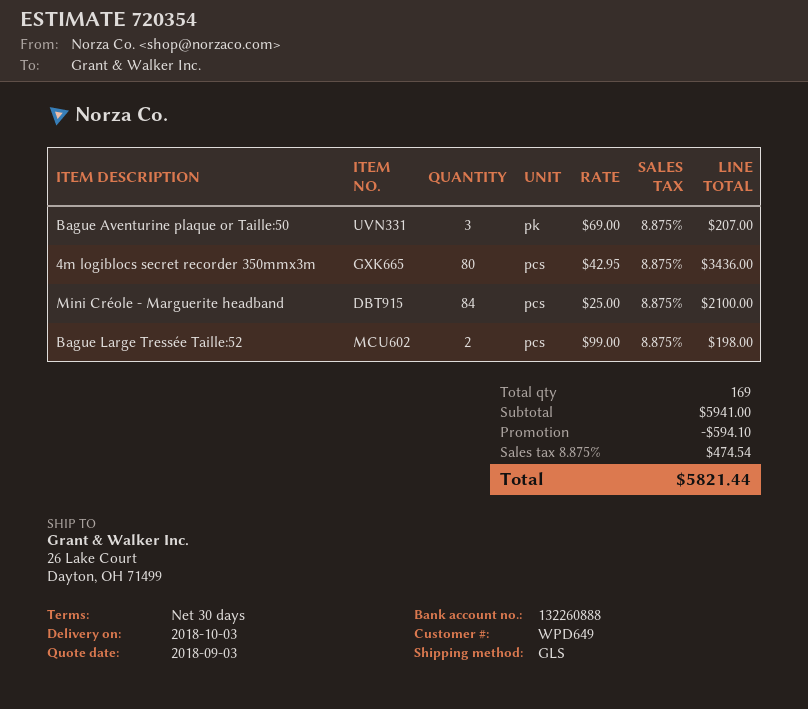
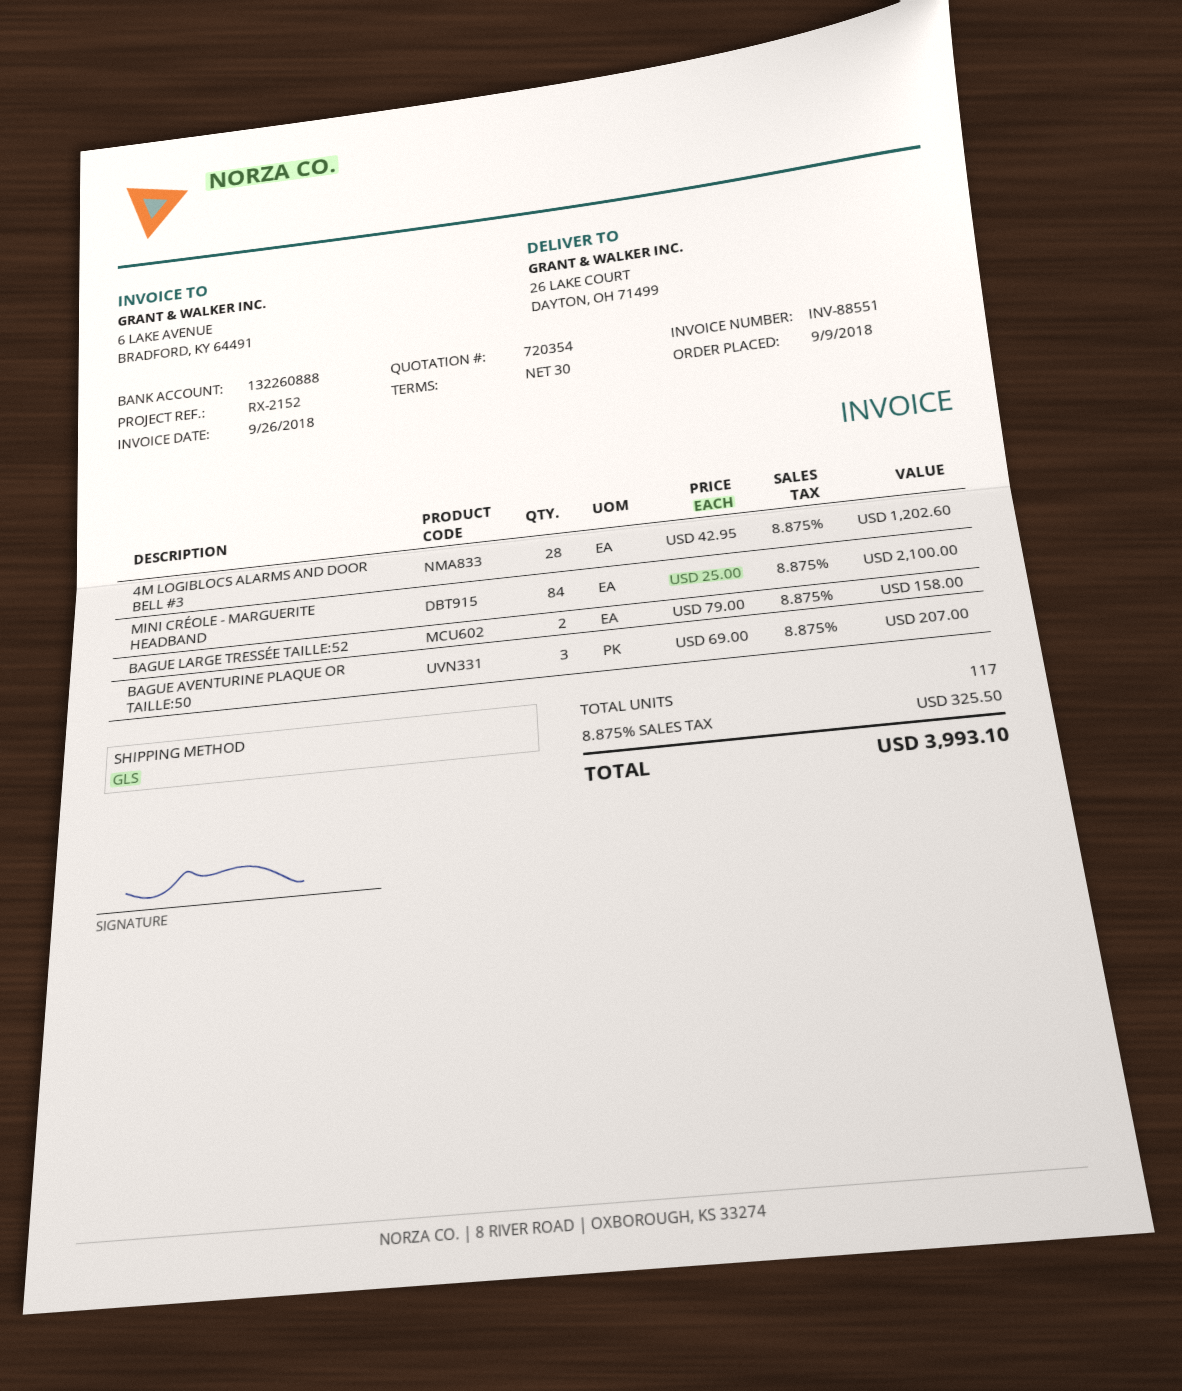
4m logiblocs secret recorder 350mmx3m: 80 x 42.95 = 3436.00 -> none
Bague Large Tressée Taille:52: 2 x 99.00 = 198.00 -> 2 x 79.00 = 158.00
4M LOGIBLOCS ALARMS AND DOOR BELL #3: none -> 28 x 42.95 = 1202.60
total quantity: 169 -> 117
discount: 594.10 -> none
tax: 8.875% = 474.54 -> 8.875% = 325.50
total: 5821.44 -> 3993.10

